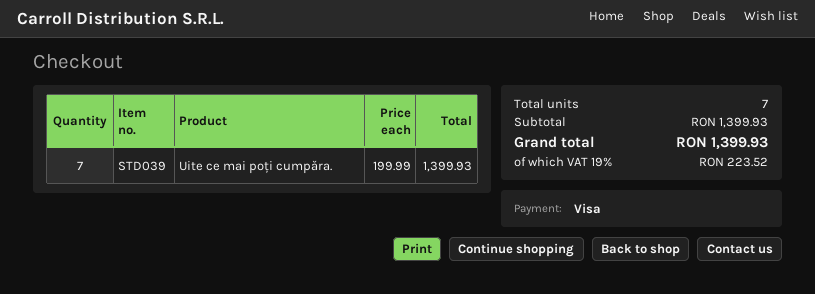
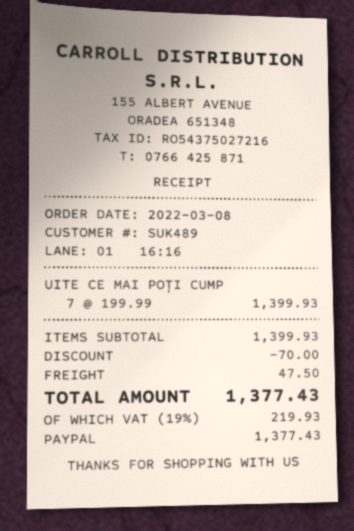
payment method: Visa -> PayPal
discount: none -> 70.00
shipping: none -> 47.50
tax: 19% = 223.52 -> 19% = 219.93
total: 1399.93 -> 1377.43

